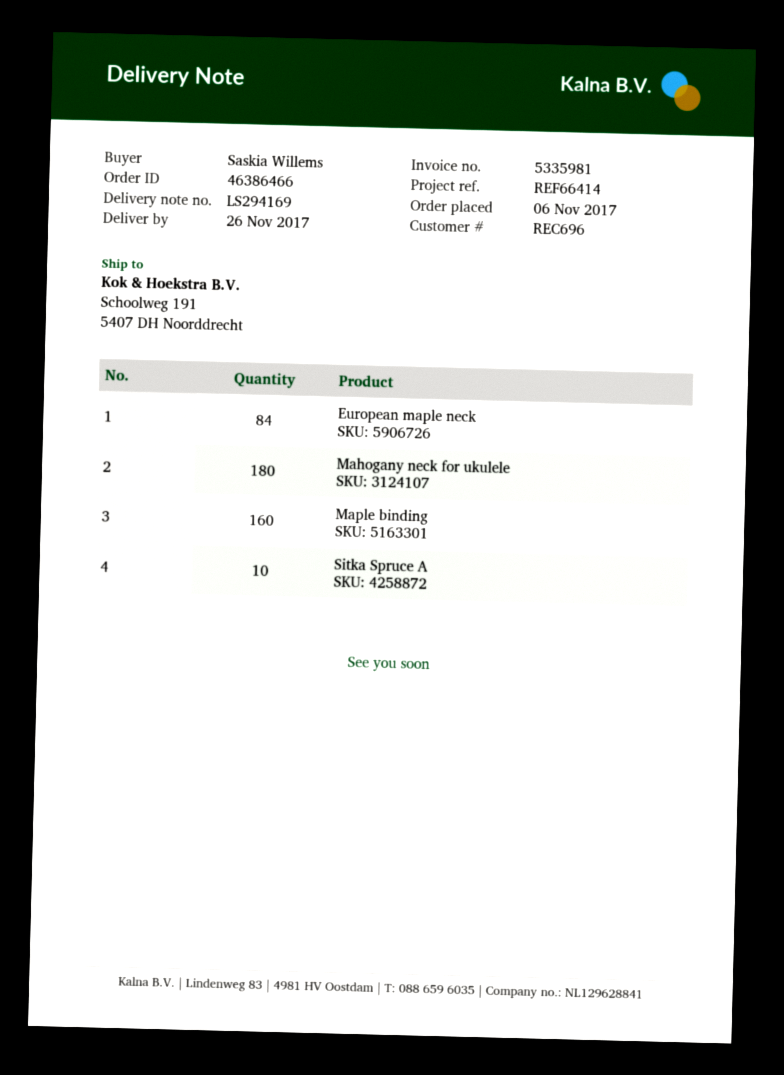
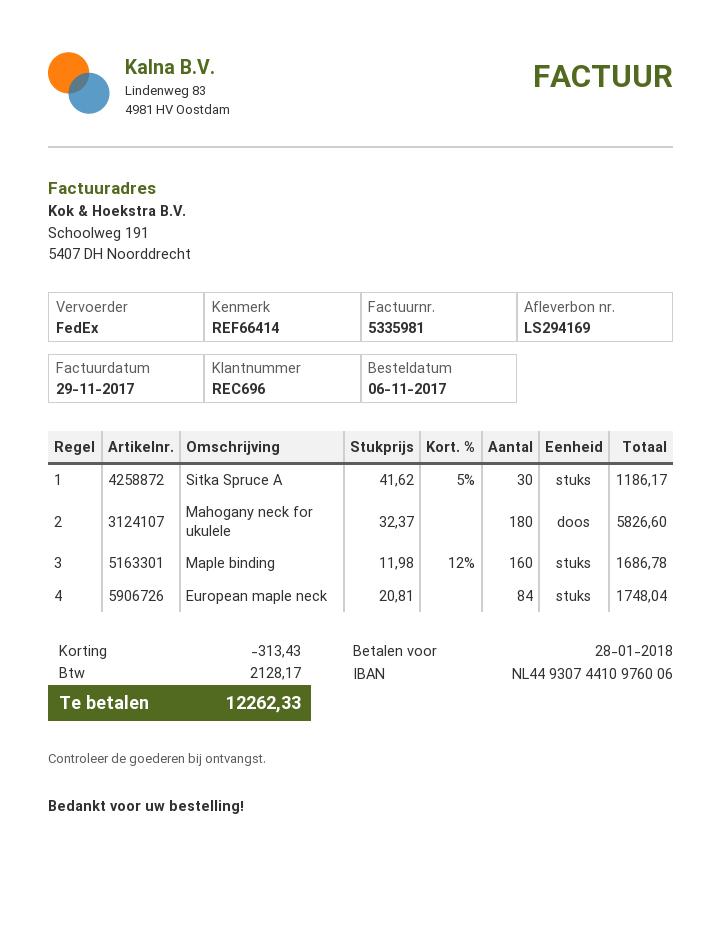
Sitka Spruce A: 10 -> 30

